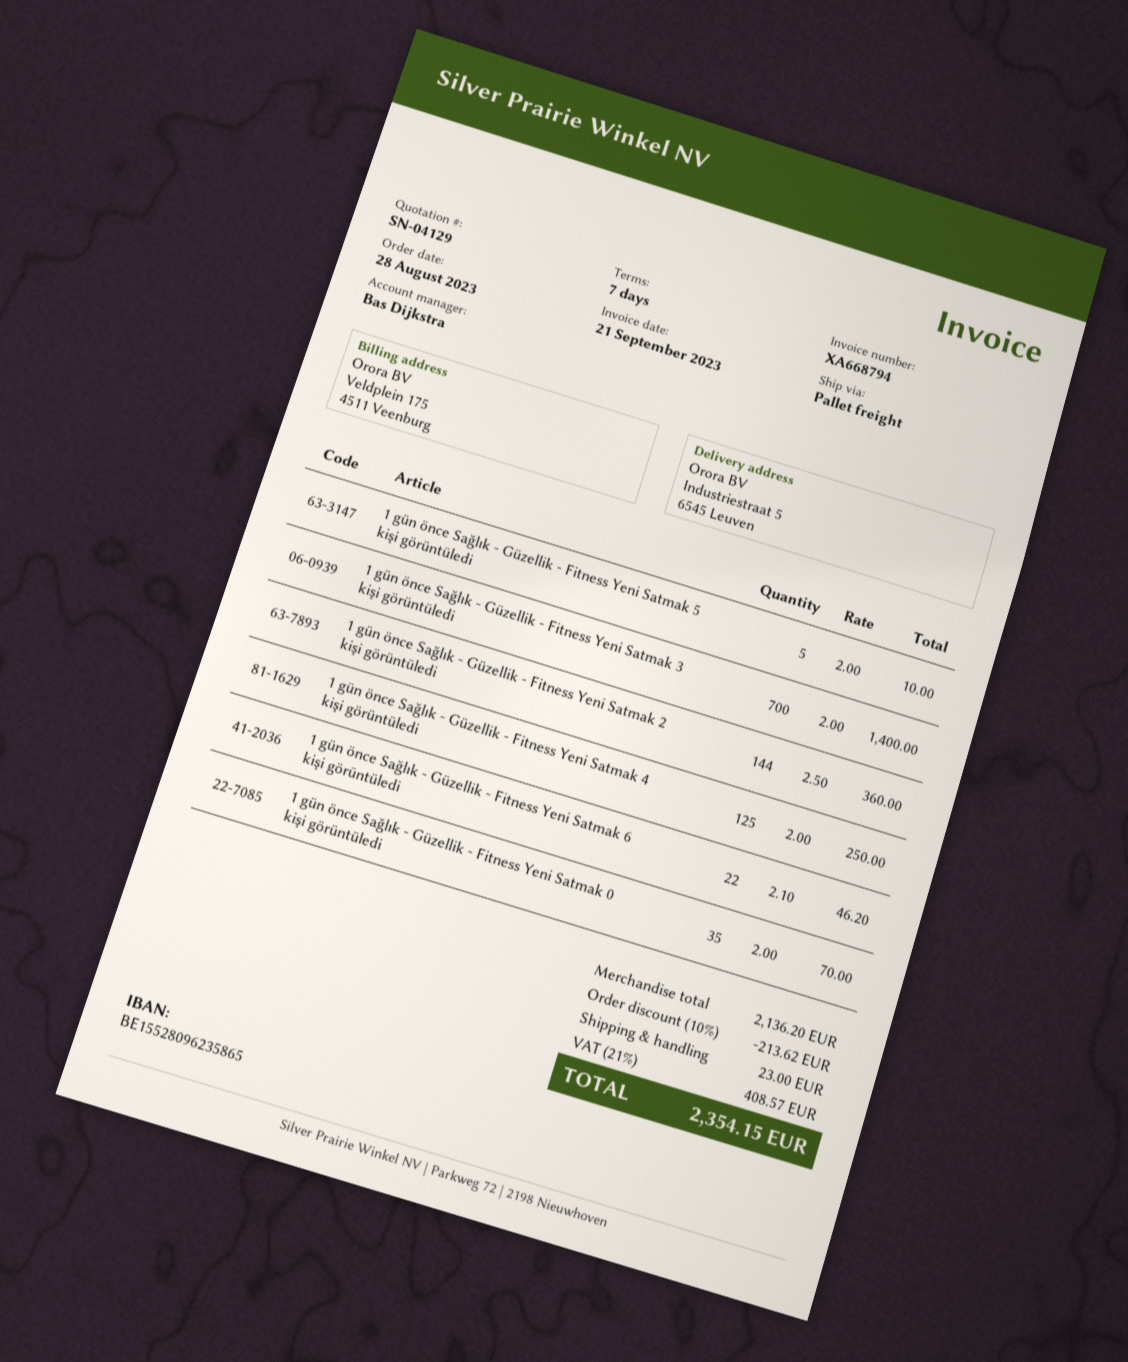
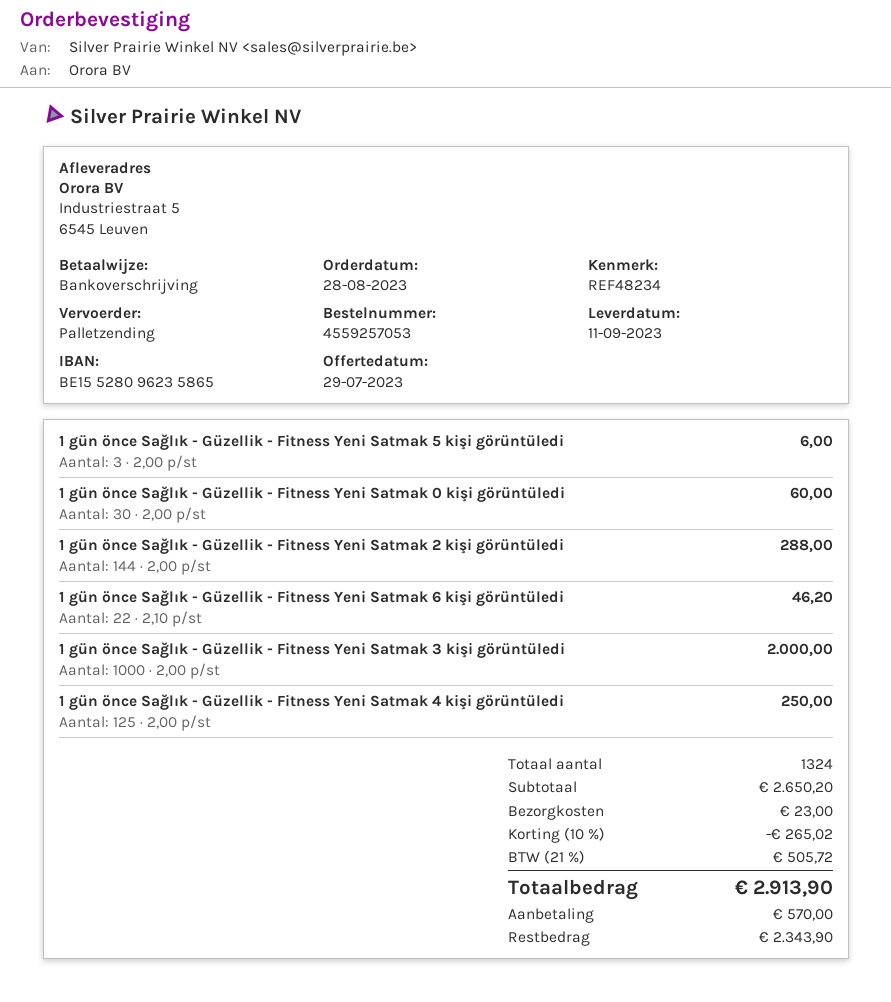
1 gün önce Sağlık - Güzellik - Fitness Yeni Satmak 5 kişi görüntüledi: 5 x 2.00 = 10.00 -> 3 x 2.00 = 6.00
1 gün önce Sağlık - Güzellik - Fitness Yeni Satmak 3 kişi görüntüledi: 700 x 2.00 = 1400.00 -> 1000 x 2.00 = 2000.00
1 gün önce Sağlık - Güzellik - Fitness Yeni Satmak 2 kişi görüntüledi: 144 x 2.50 = 360.00 -> 144 x 2.00 = 288.00
1 gün önce Sağlık - Güzellik - Fitness Yeni Satmak 0 kişi görüntüledi: 35 x 2.00 = 70.00 -> 30 x 2.00 = 60.00
subtotal: 2136.20 -> 2650.20
discount: 10% = 213.62 -> 10% = 265.02
tax: 21% = 408.57 -> 21% = 505.72
total: 2354.15 -> 2913.90

